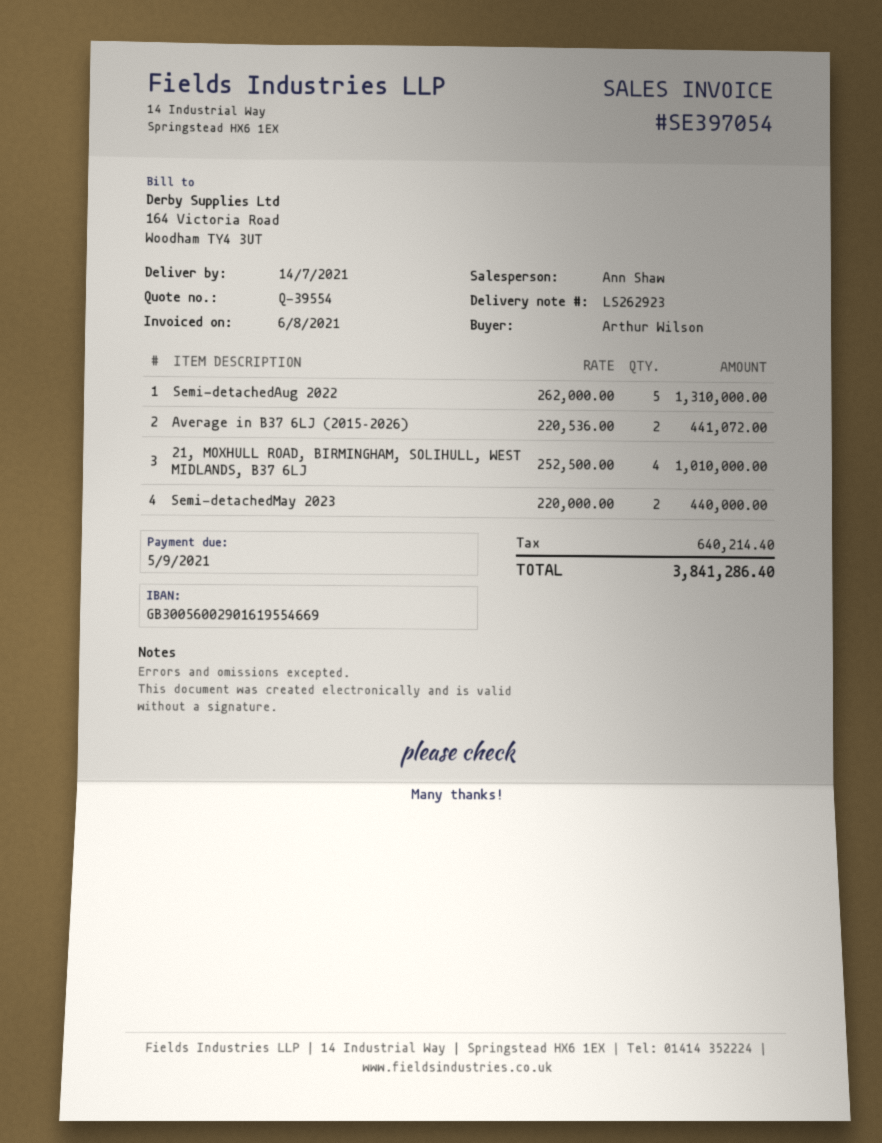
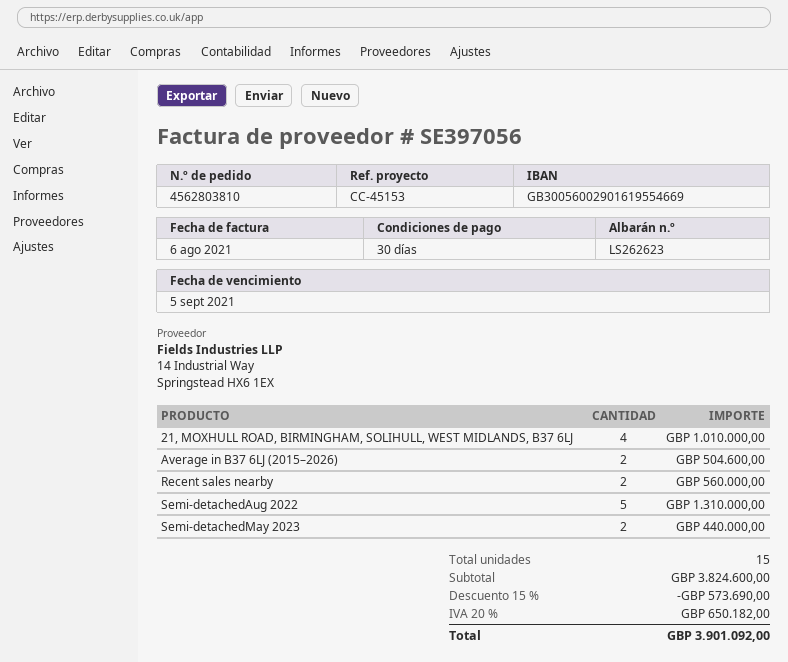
delivery note number: LS262923 -> LS262623
invoice number: SE397054 -> SE397056
Average in B37 6LJ (2015–2026): 2 for 441072.00 -> 2 for 504600.00
Recent sales nearby: none -> 2 for 560000.00
discount: none -> 15% = 573690.00
tax: 640214.40 -> 650182.00
total: 3841286.40 -> 3901092.00

